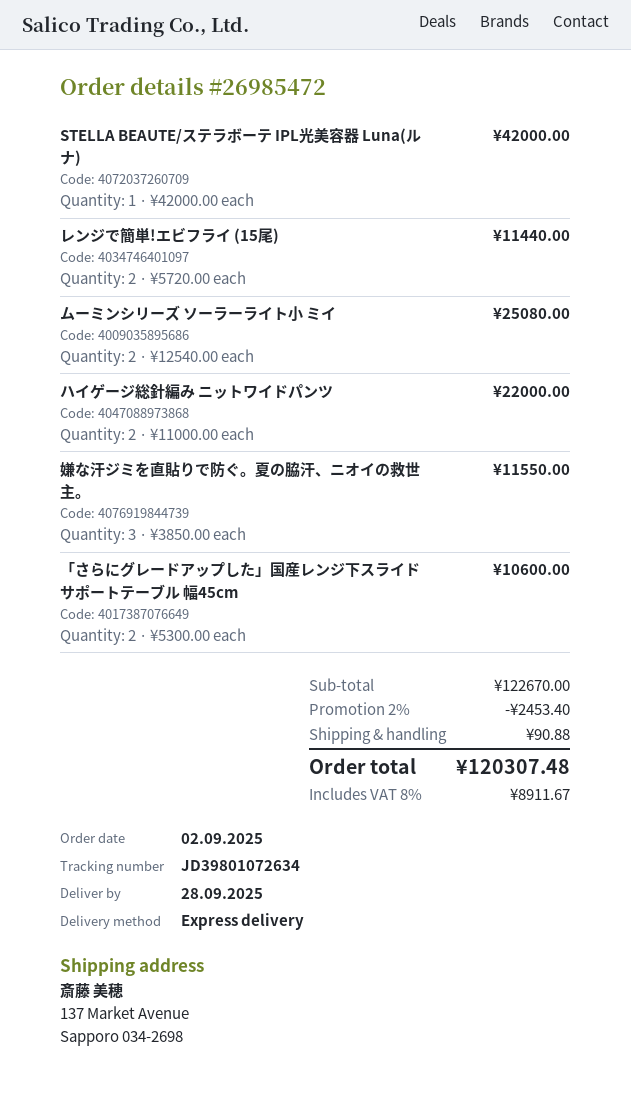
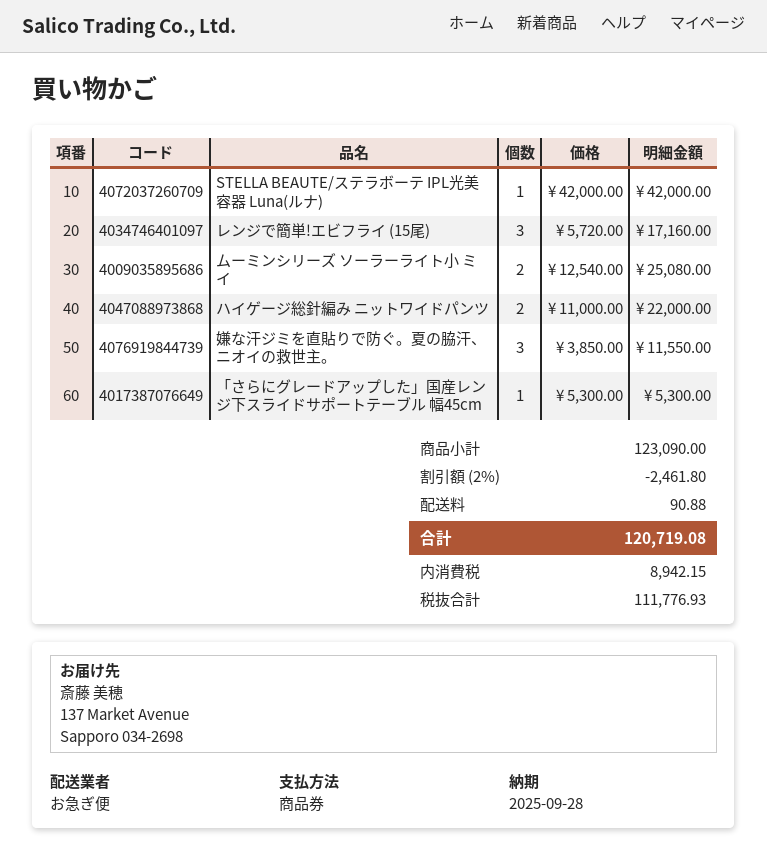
レンジで簡単!エビフライ (15尾): 2 x 5720.00 = 11440.00 -> 3 x 5720.00 = 17160.00
「さらにグレードアップした」国産レンジ下スライドサポートテーブル 幅45cm: 2 x 5300.00 = 10600.00 -> 1 x 5300.00 = 5300.00
subtotal: 122670.00 -> 123090.00
discount: 2% = 2453.40 -> 2% = 2461.80
tax: 8911.67 -> 8942.15
total: 120307.48 -> 120719.08

